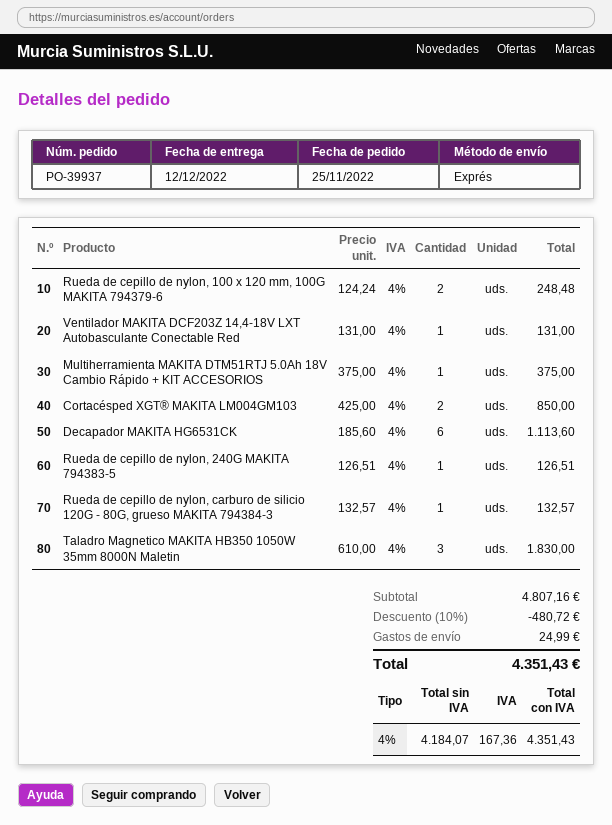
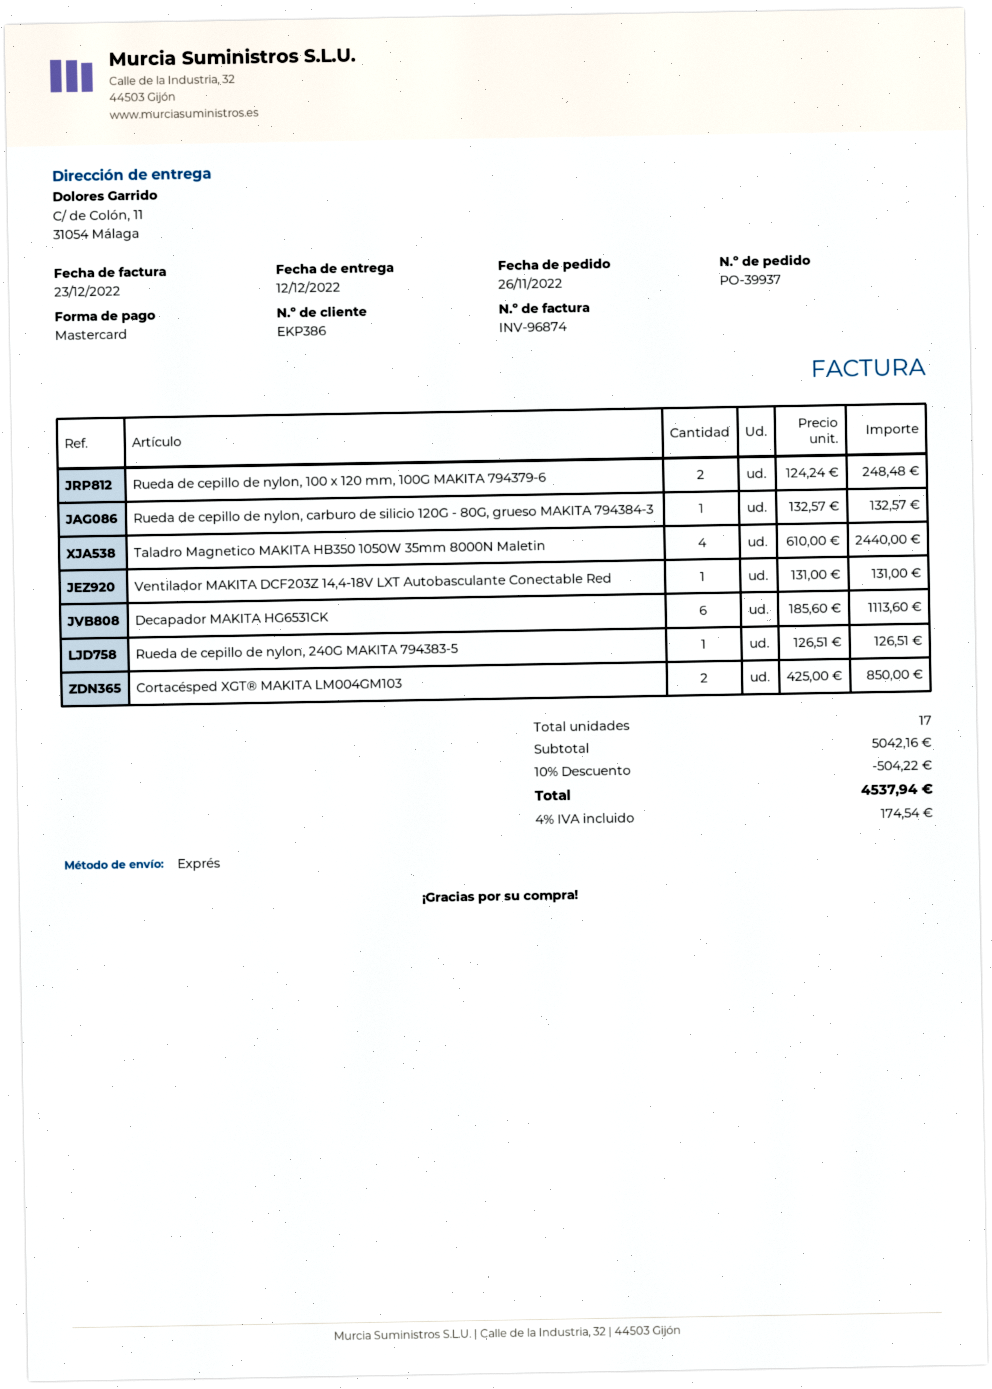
order date: 2022-11-25 -> 2022-11-26
Multiherramienta MAKITA DTM51RTJ 5.0Ah 18V Cambio Rápido + KIT ACCESORIOS: 1 x 375.00 = 375.00 -> none
Taladro Magnetico MAKITA HB350 1050W 35mm 8000N Maletin: 3 x 610.00 = 1830.00 -> 4 x 610.00 = 2440.00
subtotal: 4807.16 -> 5042.16
discount: 10% = 480.72 -> 10% = 504.22
shipping: 24.99 -> none
tax: 4% = 167.36 -> 4% = 174.54
total: 4351.43 -> 4537.94

